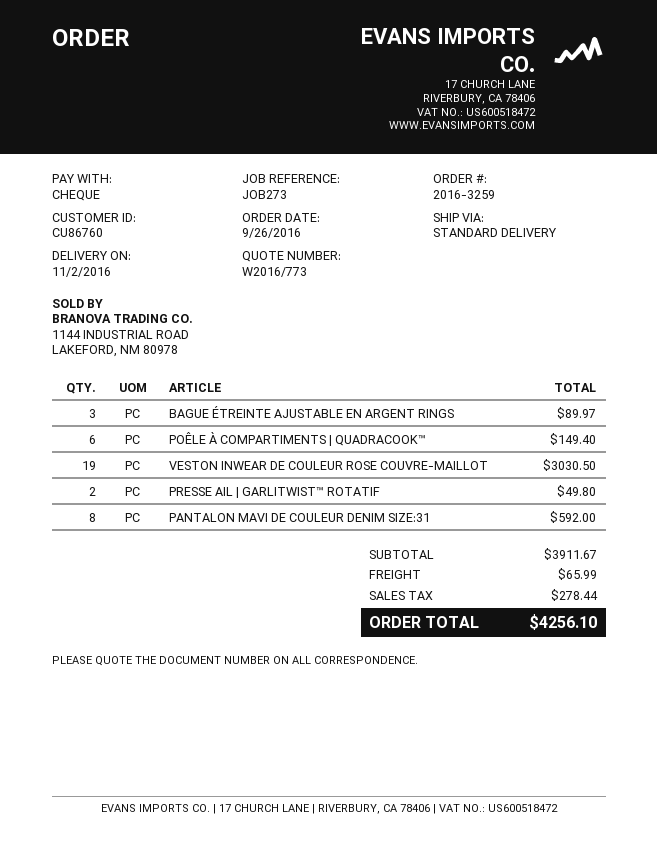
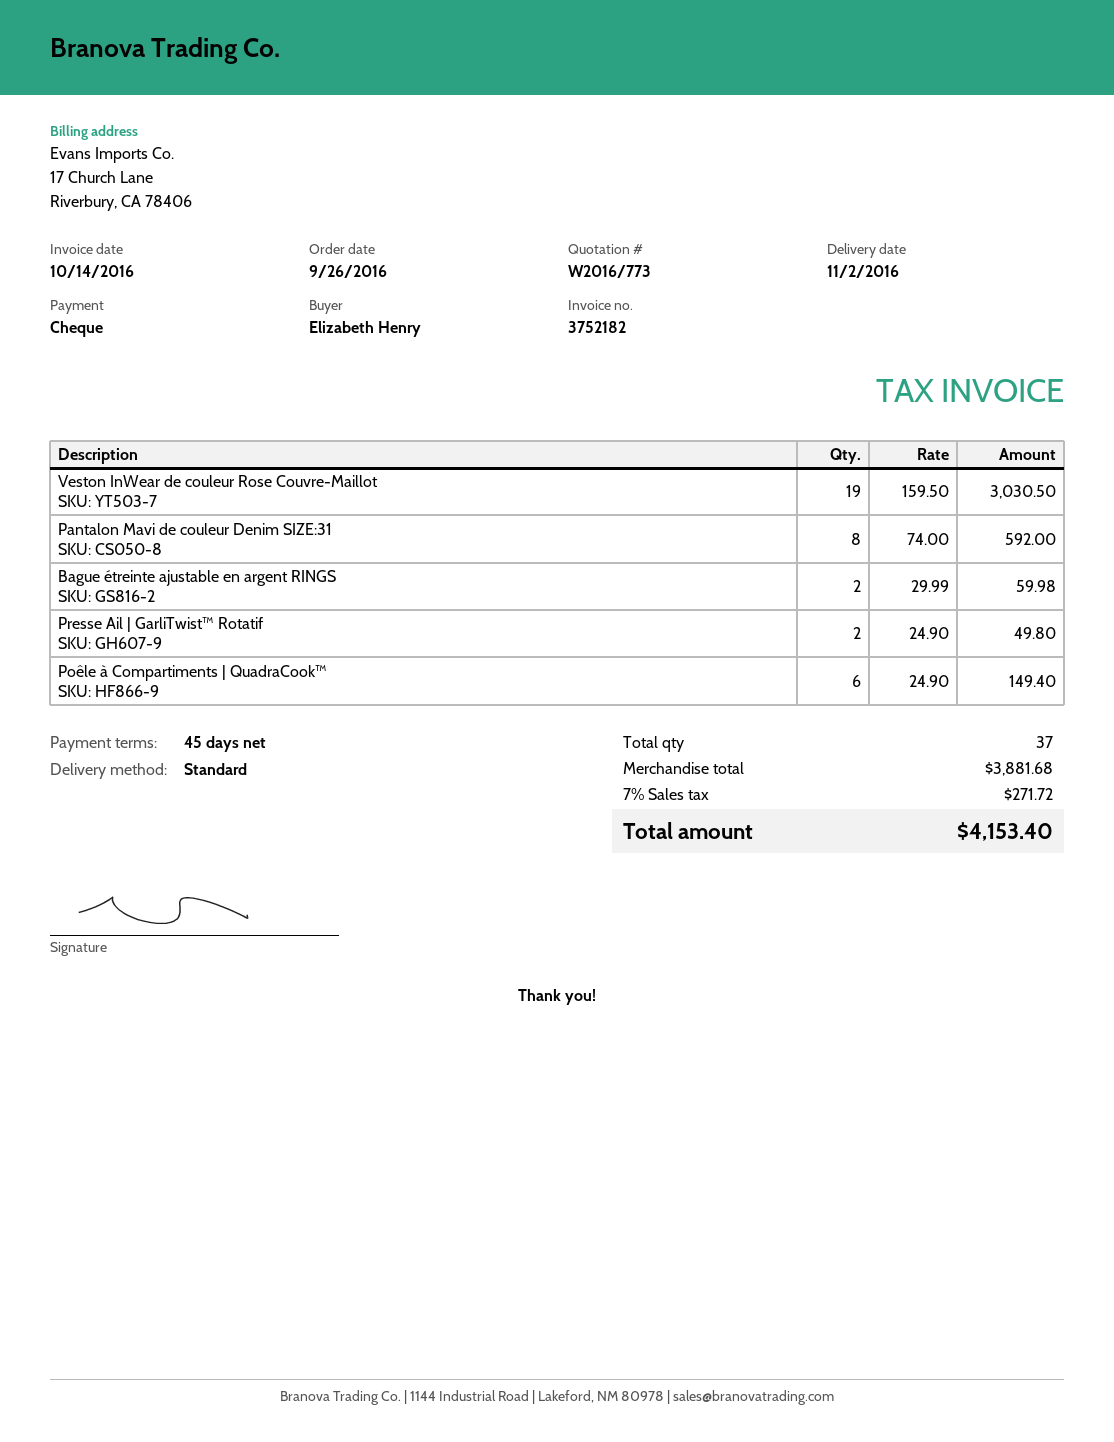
BAGUE ÉTREINTE AJUSTABLE EN ARGENT RINGS: 3 for 89.97 -> 2 for 59.98
subtotal: 3911.67 -> 3881.68
shipping: 65.99 -> none
tax: 278.44 -> 271.72
total: 4256.10 -> 4153.40

